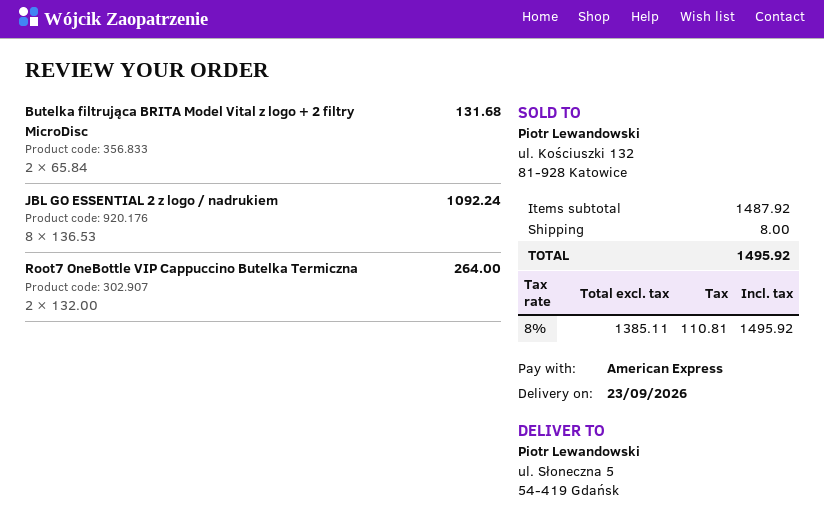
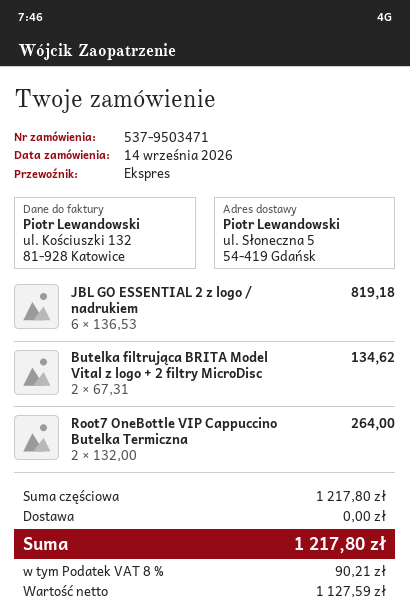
Butelka filtrująca BRITA Model Vital z logo + 2 filtry MicroDisc: 2 x 65.84 = 131.68 -> 2 x 67.31 = 134.62
JBL GO ESSENTIAL 2 z logo / nadrukiem: 8 x 136.53 = 1092.24 -> 6 x 136.53 = 819.18
subtotal: 1487.92 -> 1217.80
shipping: 8.00 -> 0.00
net: 1385.11 -> 1127.59
tax: 8% = 110.81 -> 8% = 90.21
total: 1495.92 -> 1217.80

